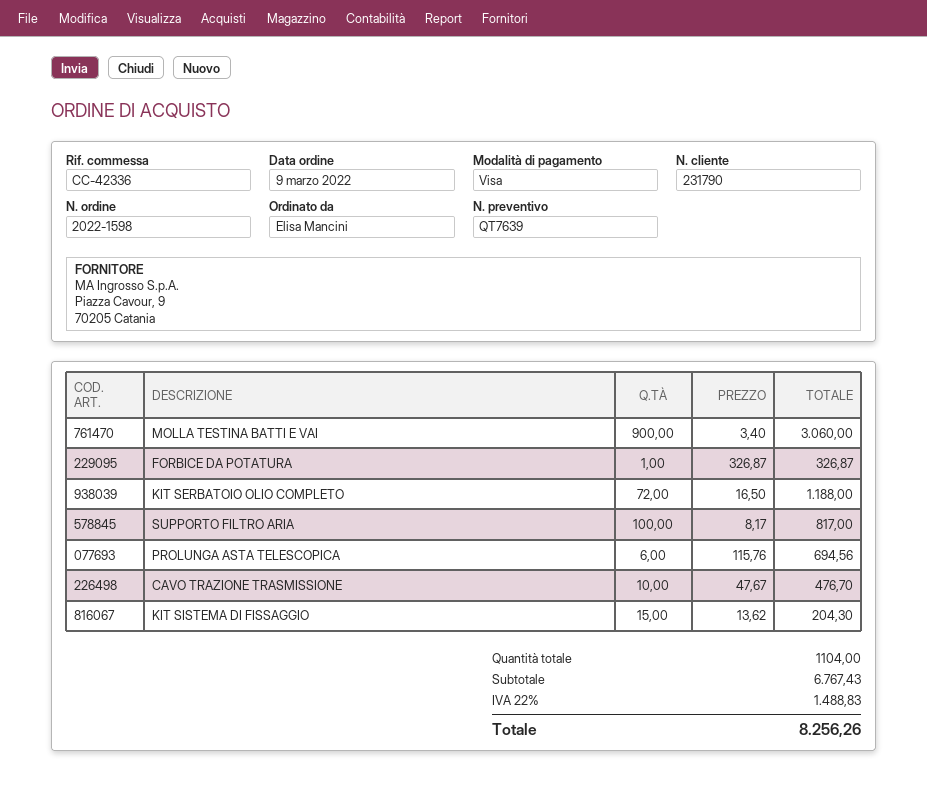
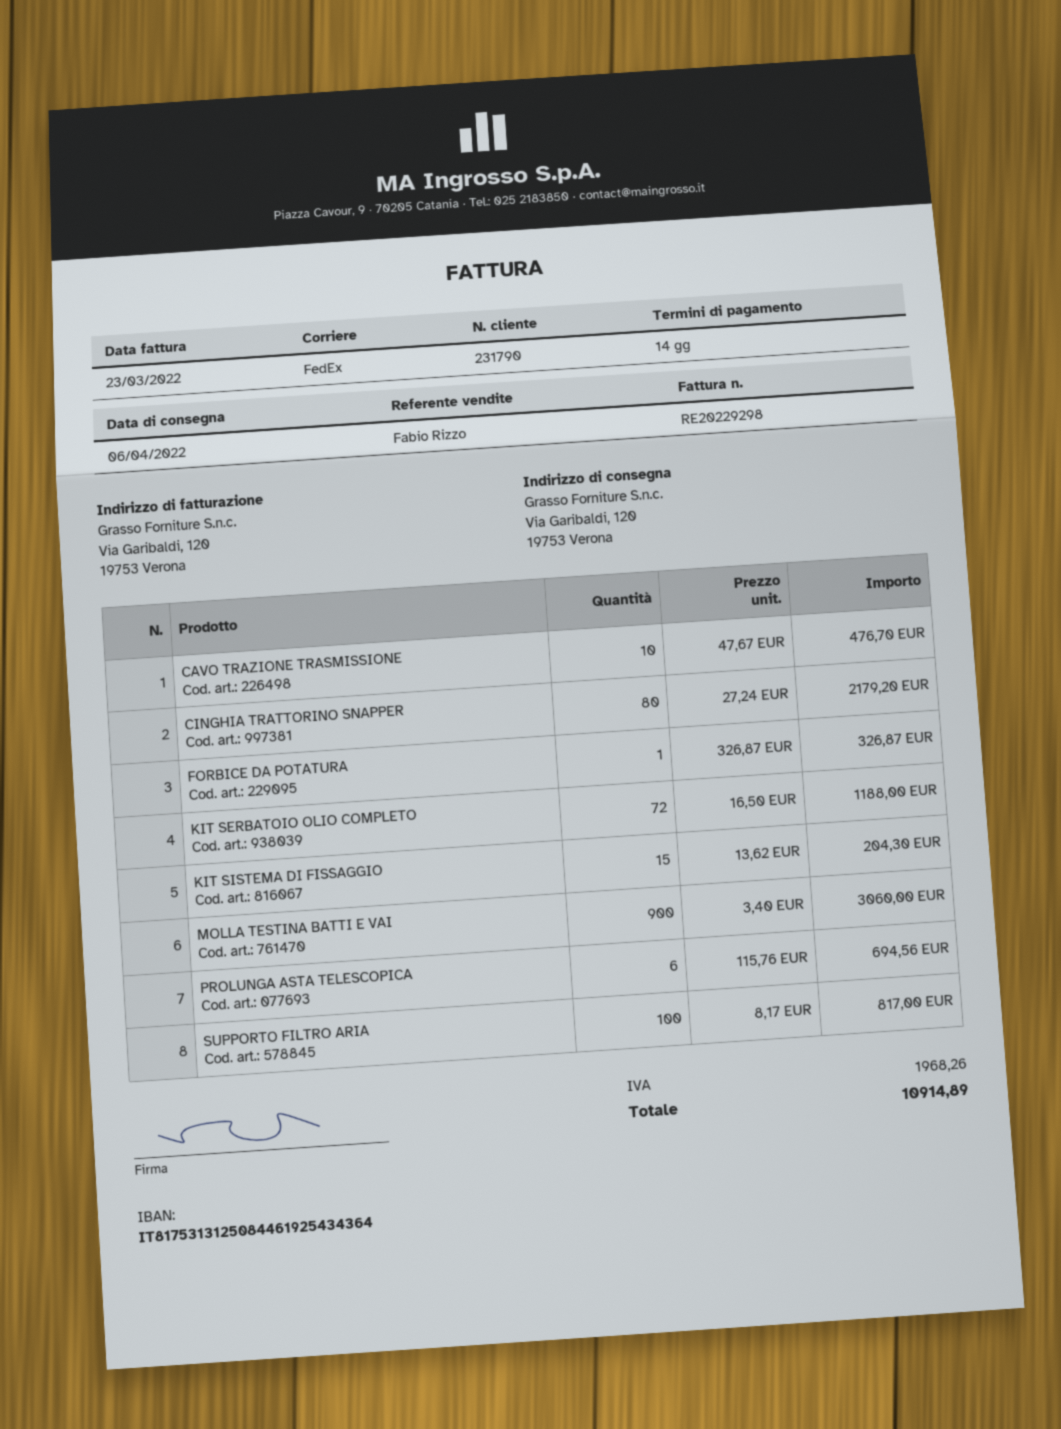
CINGHIA TRATTORINO SNAPPER: none -> 80 x 27.24 = 2179.20
tax: 1488.83 -> 1968.26
total: 8256.26 -> 10914.89

